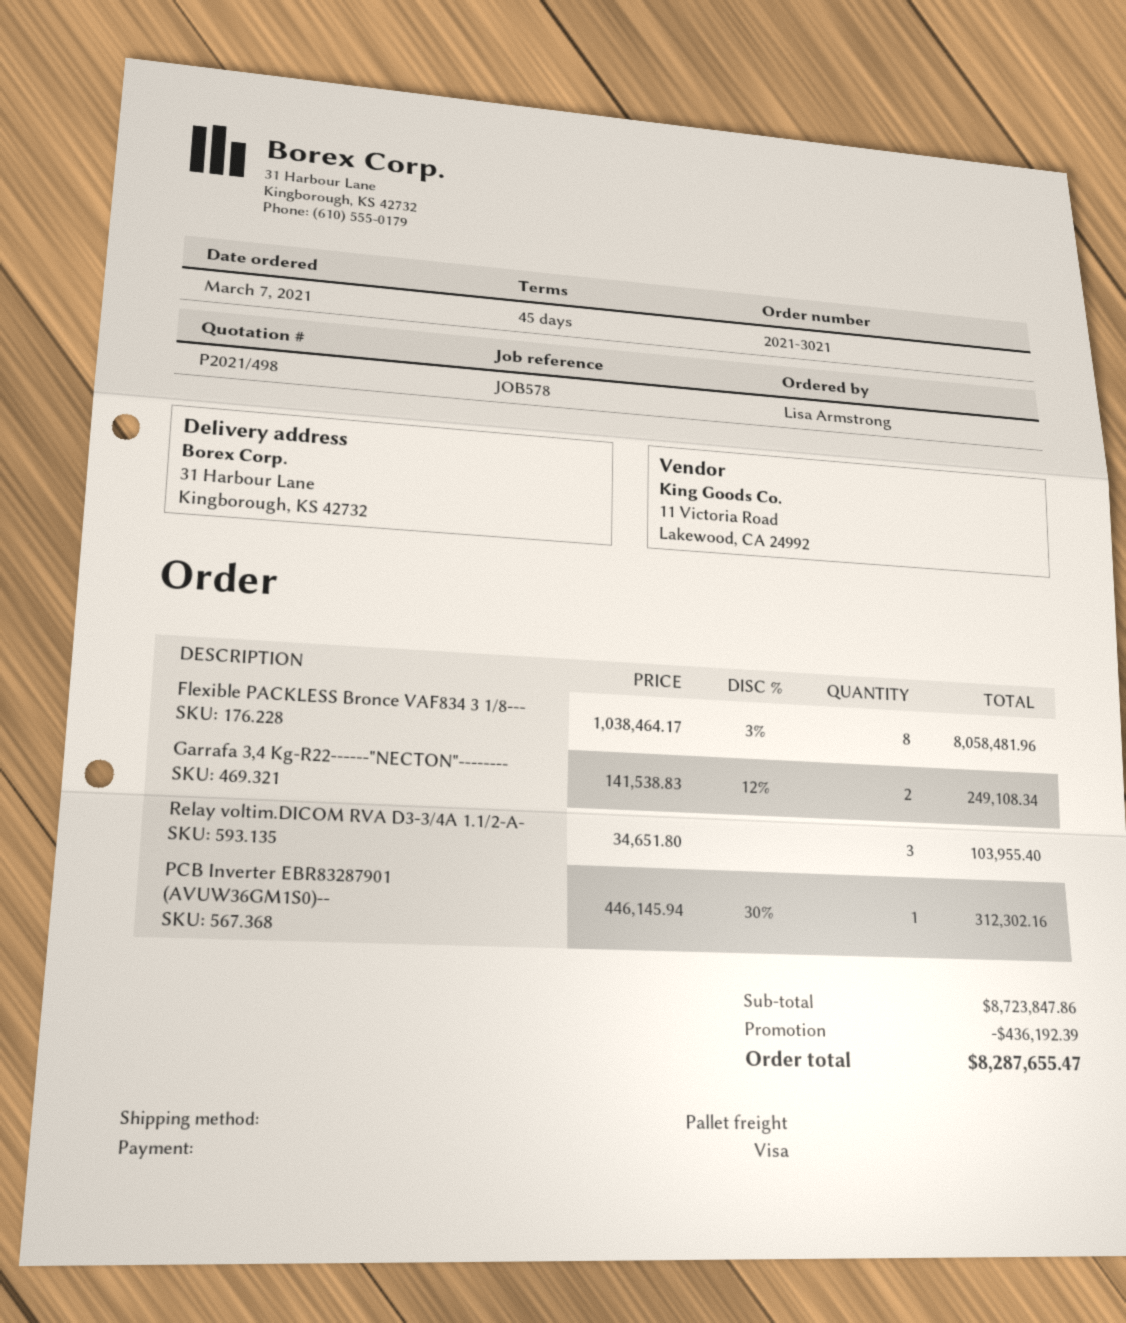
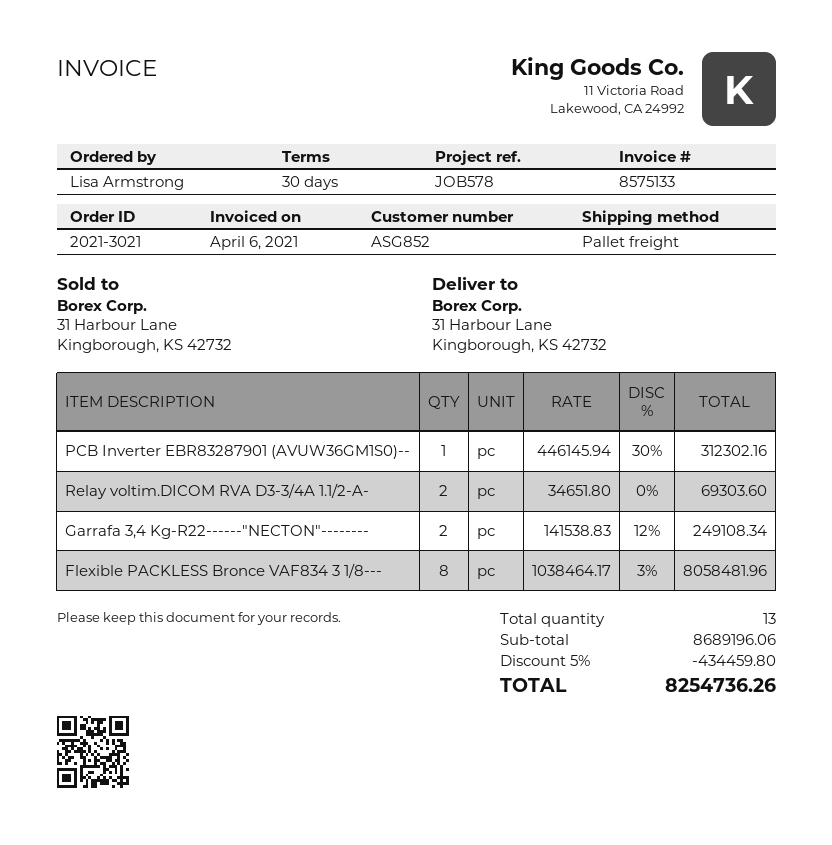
payment terms: 45 days -> 30 days
Relay voltim.DICOM RVA D3-3/4A 1.1/2-A-: 3 x 34651.80 = 103955.40 -> 2 x 34651.80 = 69303.60
subtotal: 8723847.86 -> 8689196.06
discount: 436192.39 -> 434459.80
total: 8287655.47 -> 8254736.26

